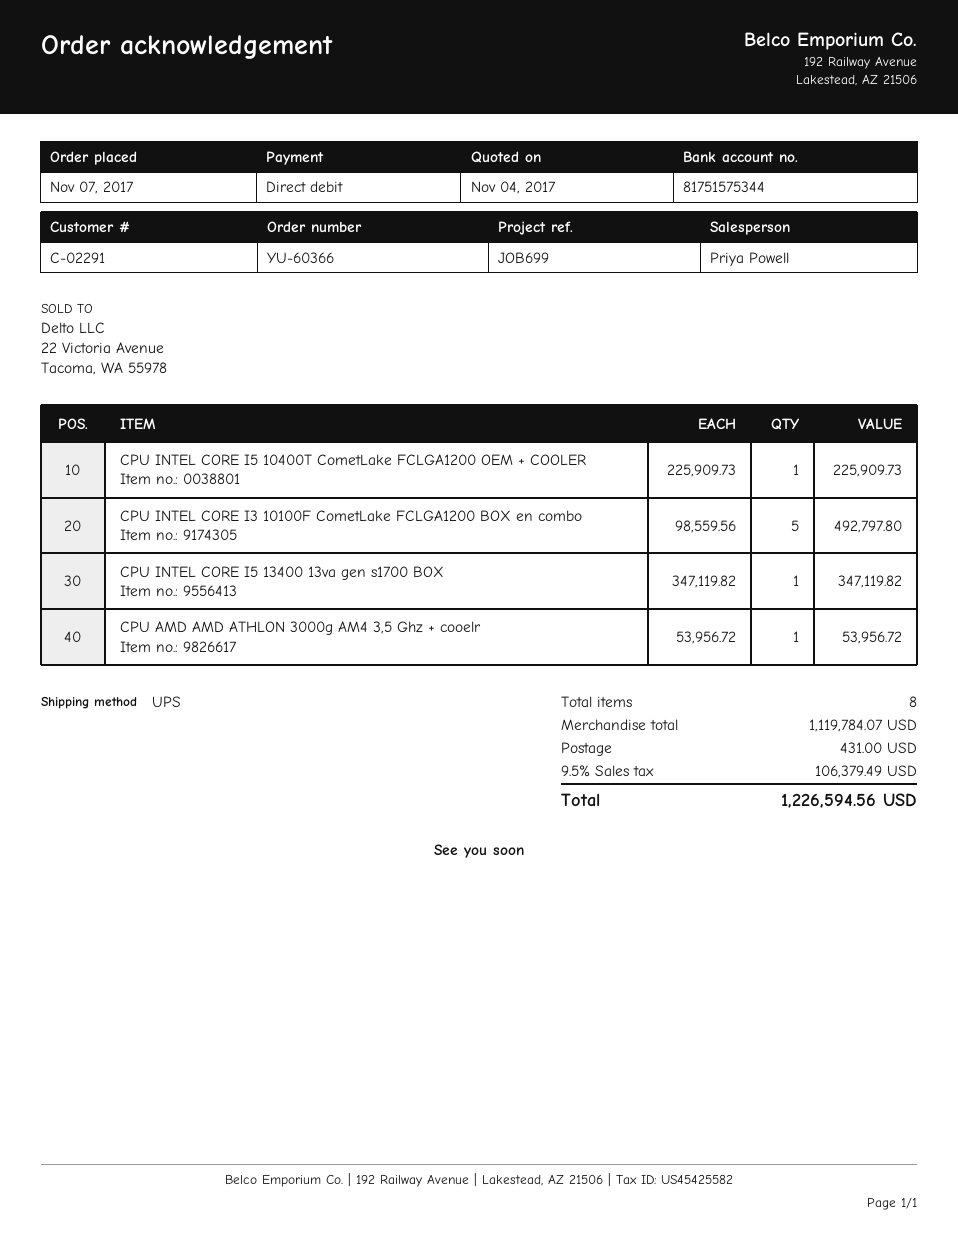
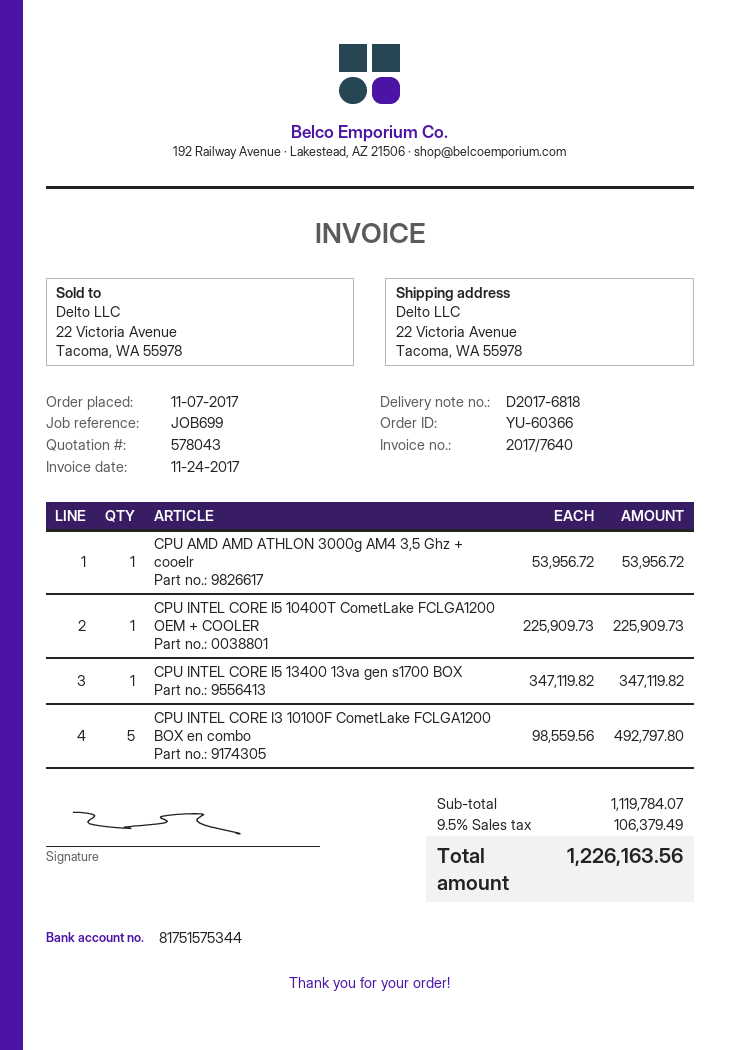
shipping: 431.00 -> none
total: 1226594.56 -> 1226163.56

